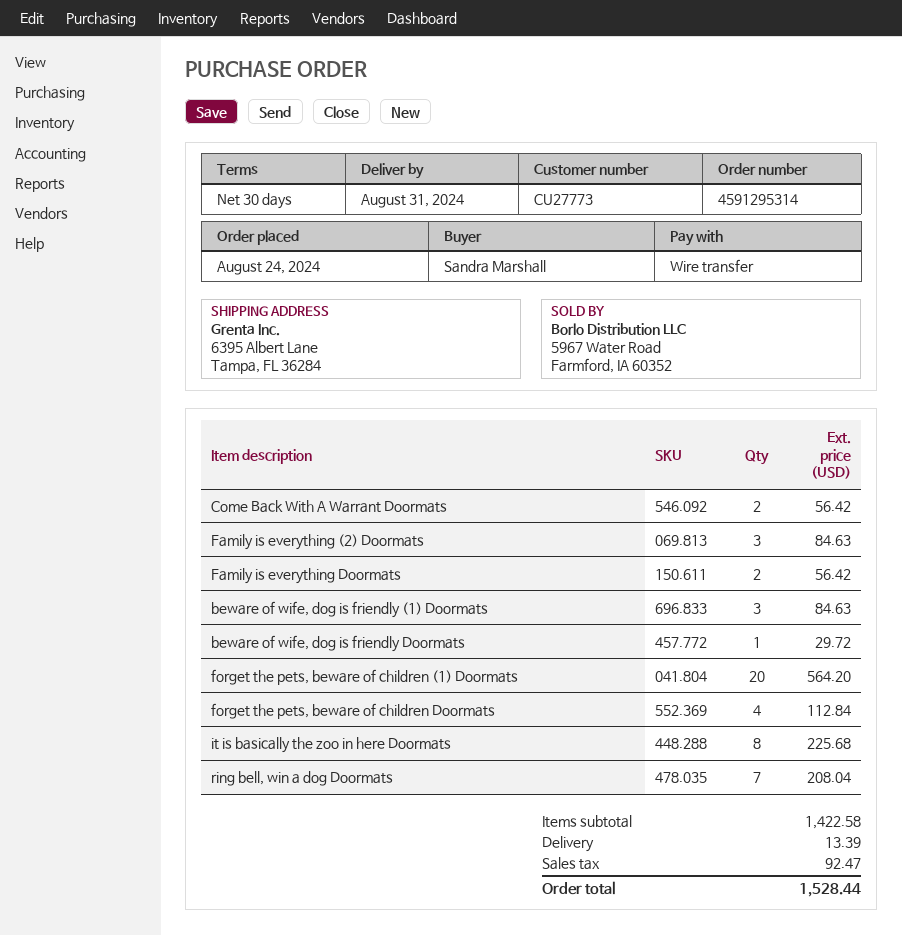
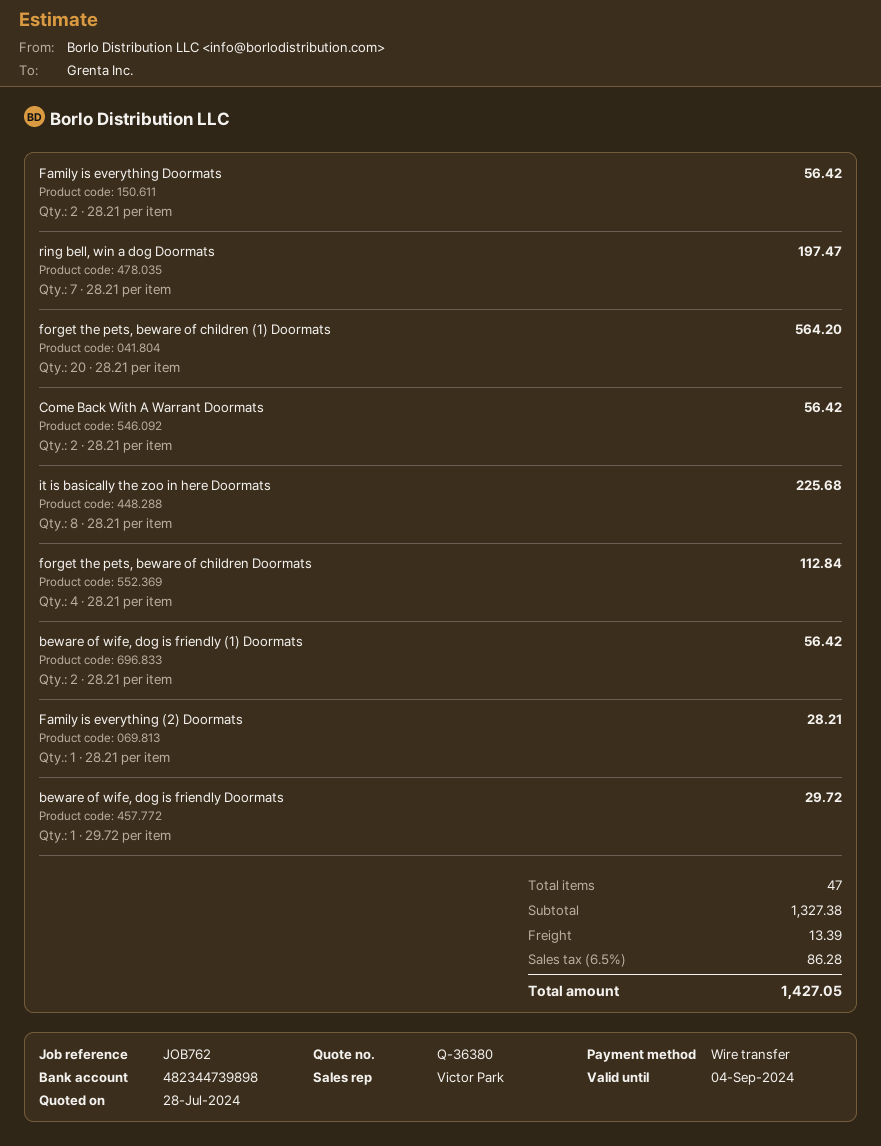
Family is everything (2) Doormats: 3 for 84.63 -> 1 for 28.21
beware of wife, dog is friendly (1) Doormats: 3 for 84.63 -> 2 for 56.42
ring bell, win a dog Doormats: 7 for 208.04 -> 7 for 197.47
subtotal: 1422.58 -> 1327.38
tax: 92.47 -> 86.28
total: 1528.44 -> 1427.05

